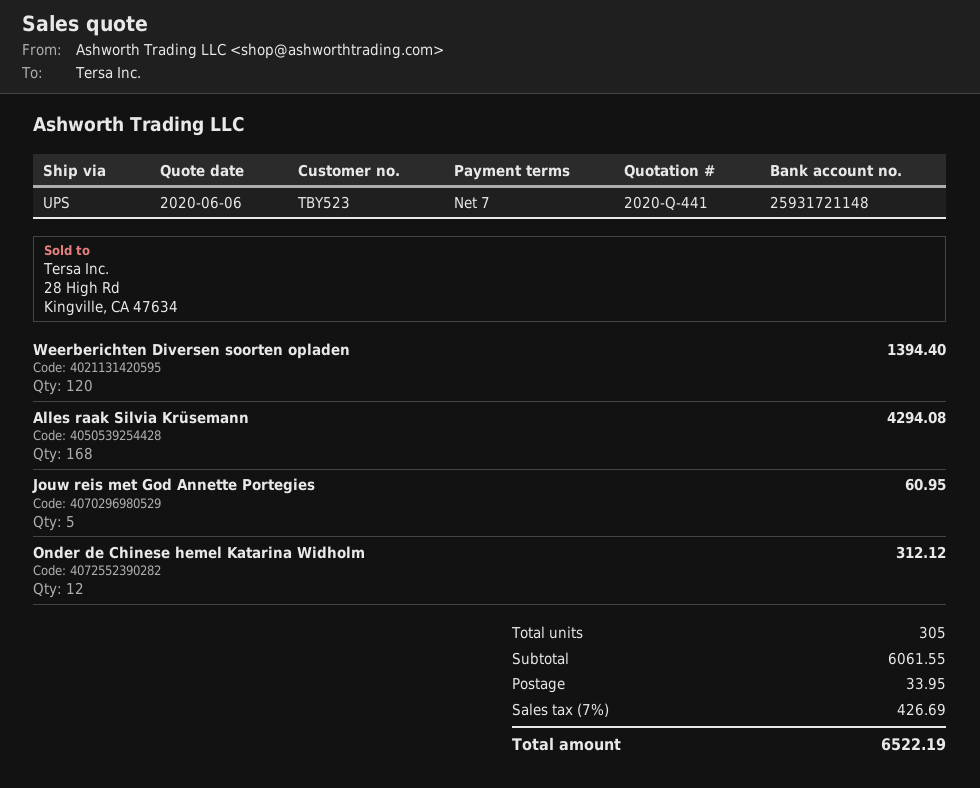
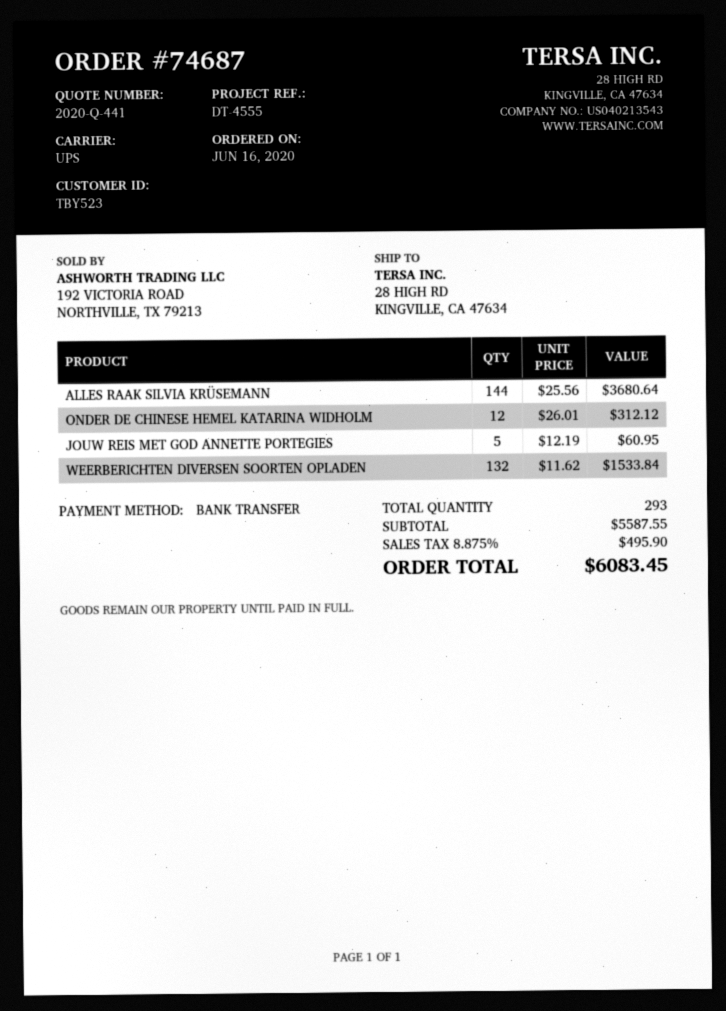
Weerberichten Diversen soorten opladen: 120 for 1394.40 -> 132 for 1533.84
Alles raak Silvia Krüsemann: 168 for 4294.08 -> 144 for 3680.64
total quantity: 305 -> 293
subtotal: 6061.55 -> 5587.55
shipping: 33.95 -> none
tax: 7% = 426.69 -> 8.875% = 495.90
total: 6522.19 -> 6083.45

